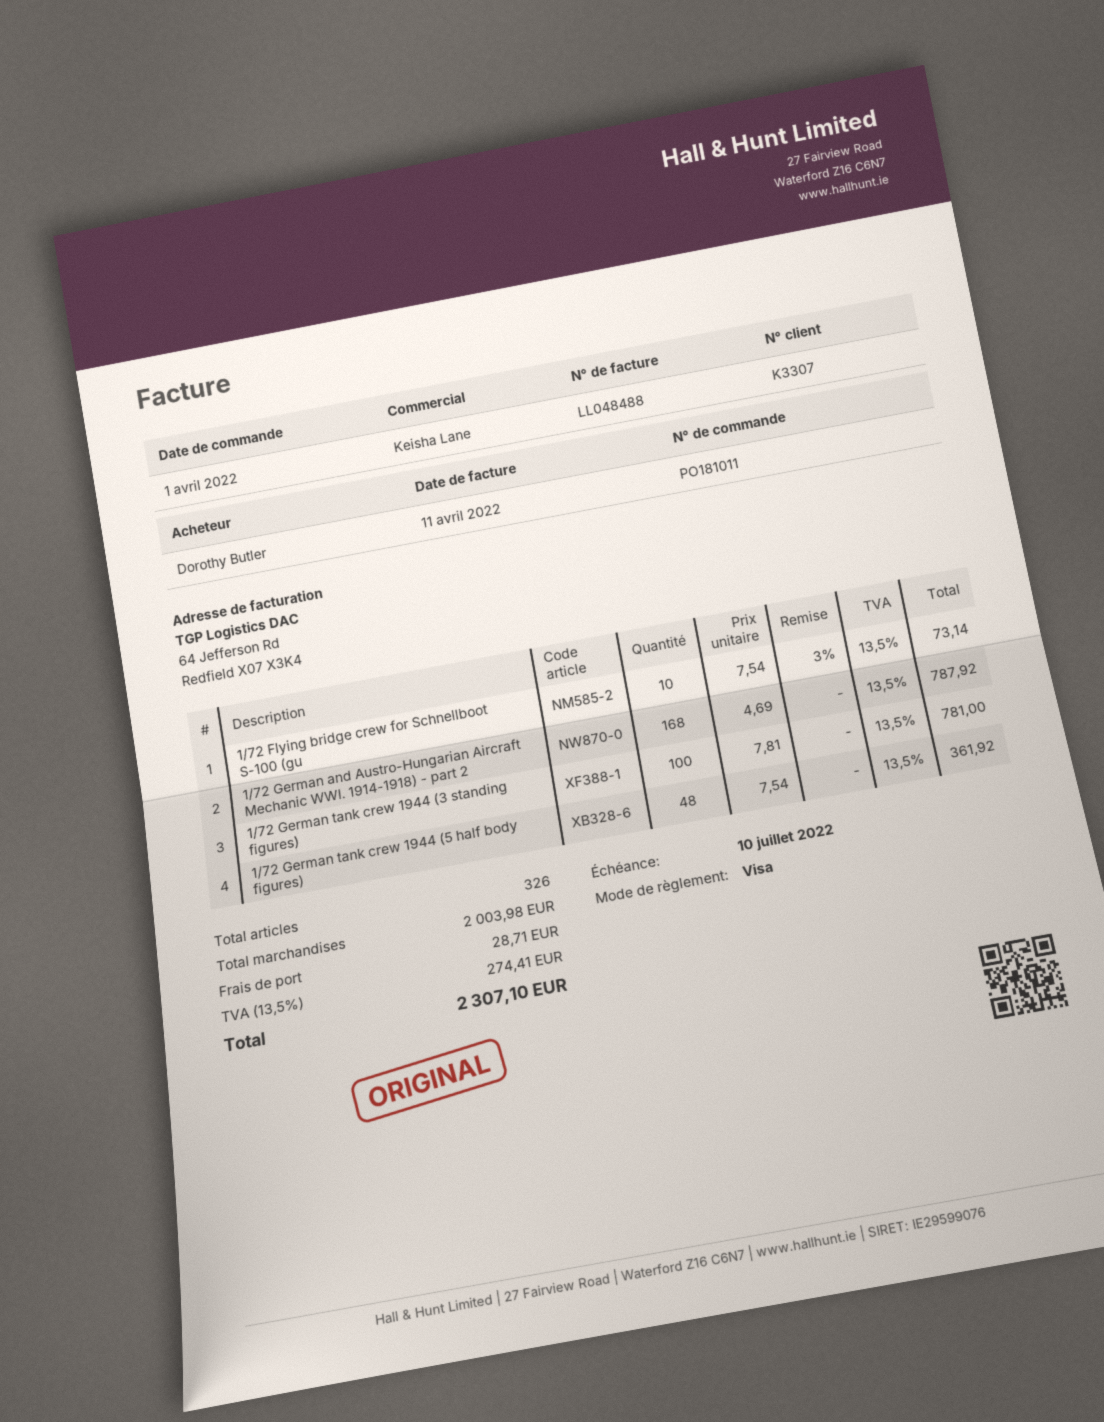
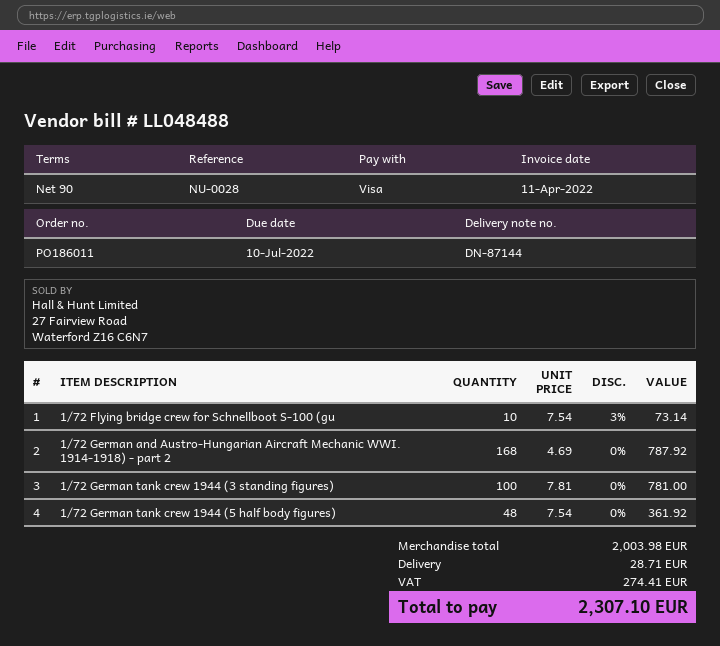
order number: PO181011 -> PO186011

